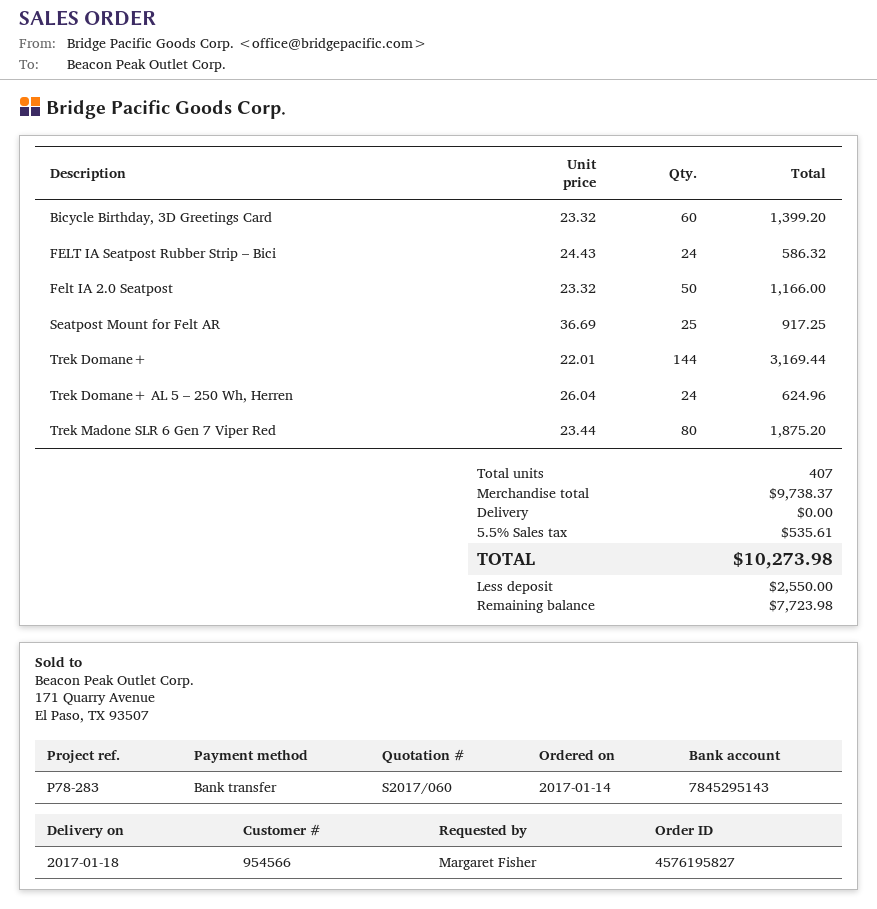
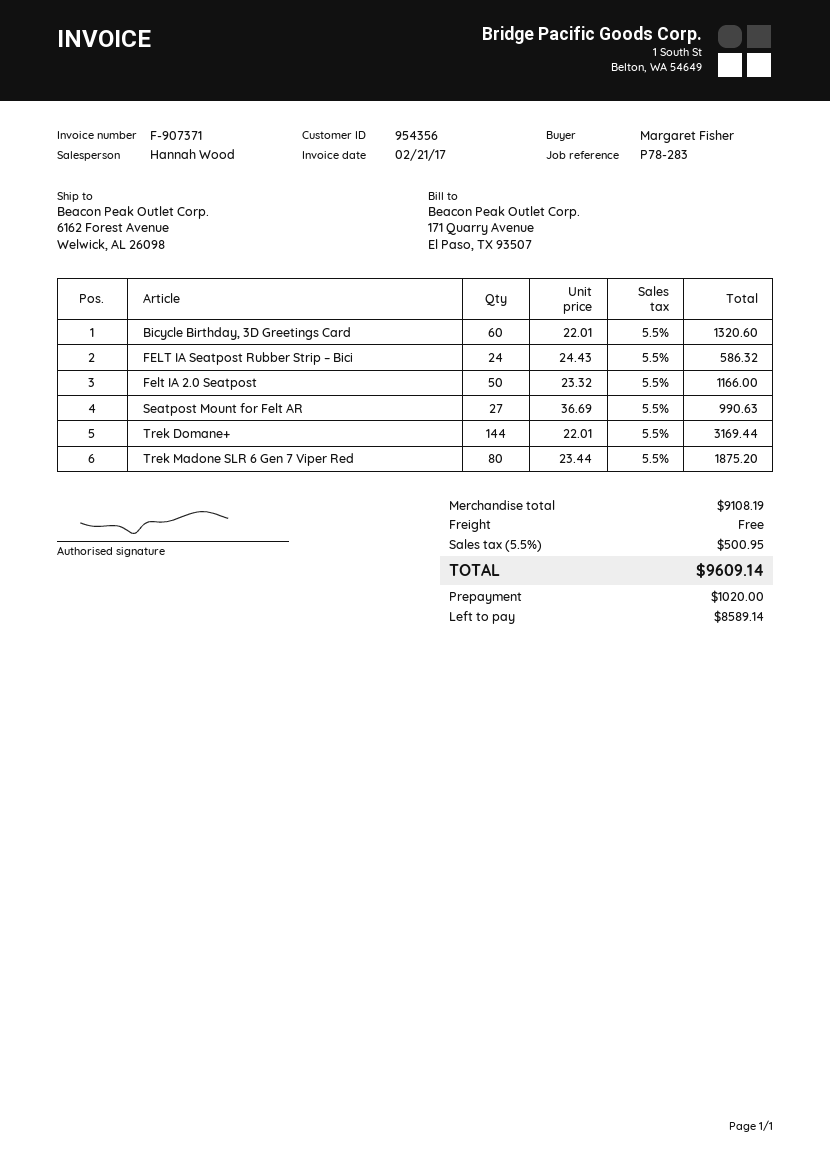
customer number: 954566 -> 954356
Bicycle Birthday, 3D Greetings Card: 60 x 23.32 = 1399.20 -> 60 x 22.01 = 1320.60
Seatpost Mount for Felt AR: 25 x 36.69 = 917.25 -> 27 x 36.69 = 990.63
Trek Domane+ AL 5 – 250 Wh, Herren: 24 x 26.04 = 624.96 -> none
subtotal: 9738.37 -> 9108.19
tax: 5.5% = 535.61 -> 5.5% = 500.95
total: 10273.98 -> 9609.14
deposit: 2550.00 -> 1020.00
balance: 7723.98 -> 8589.14

